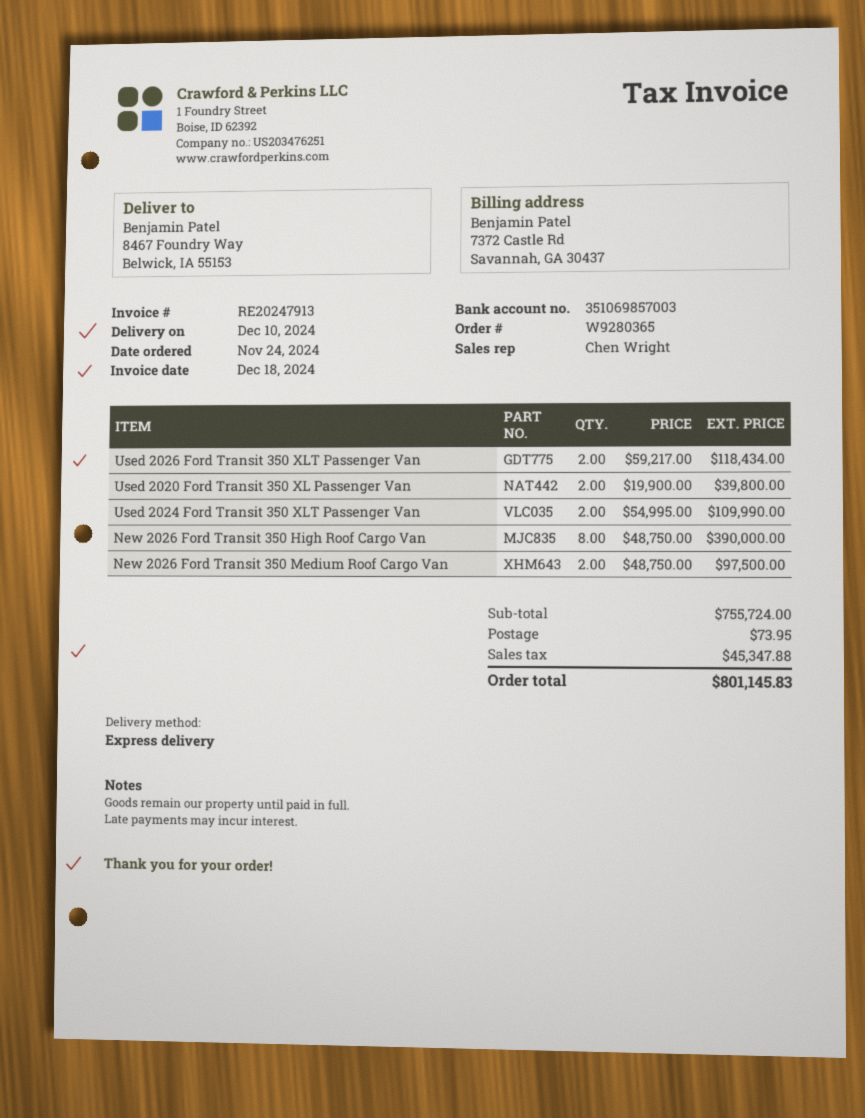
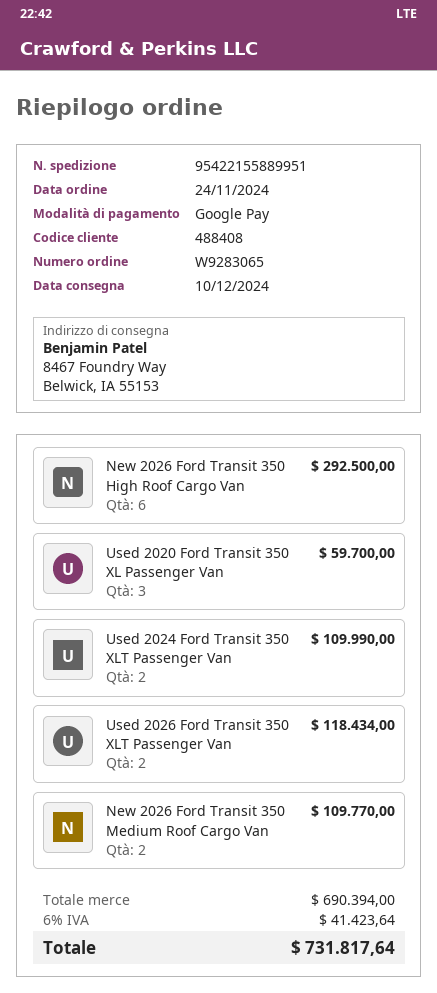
order number: W9280365 -> W9283065
Used 2020 Ford Transit 350 XL Passenger Van: 2 for 39800.00 -> 3 for 59700.00
New 2026 Ford Transit 350 High Roof Cargo Van: 8 for 390000.00 -> 6 for 292500.00
New 2026 Ford Transit 350 Medium Roof Cargo Van: 2 for 97500.00 -> 2 for 109770.00
subtotal: 755724.00 -> 690394.00
shipping: 73.95 -> none
tax: 45347.88 -> 41423.64
total: 801145.83 -> 731817.64

